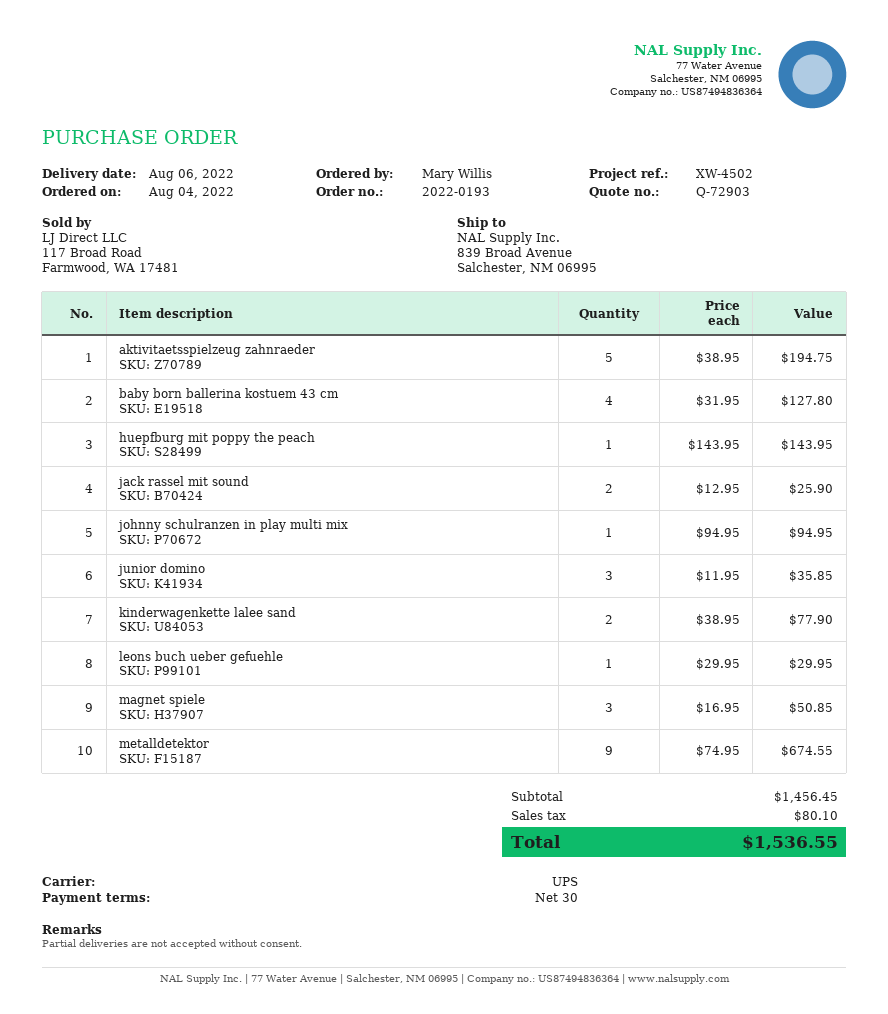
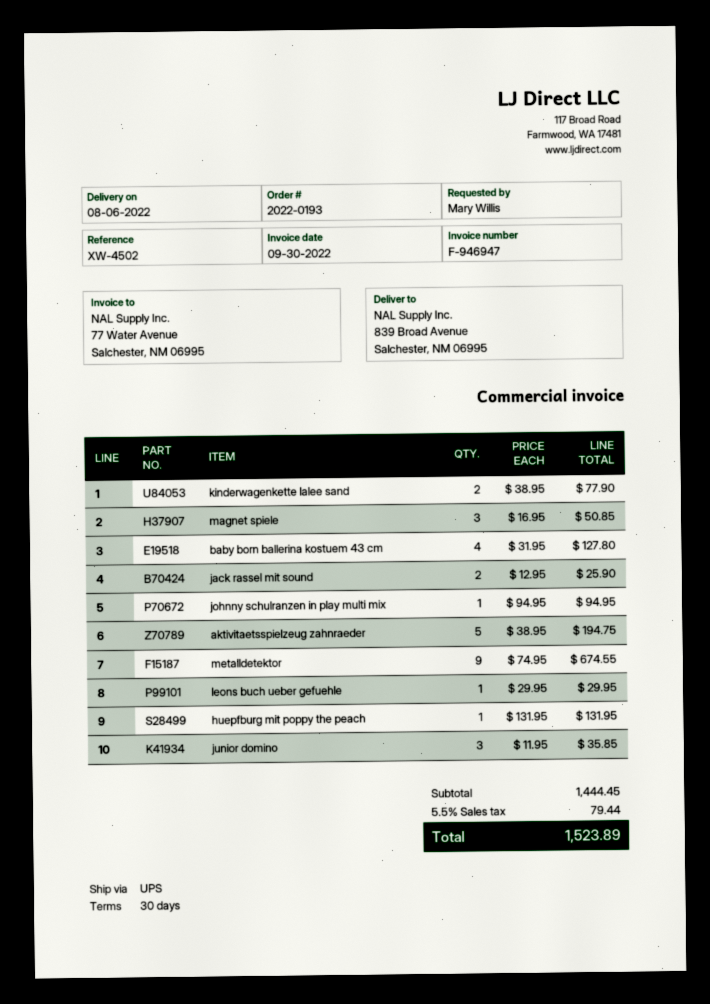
huepfburg mit poppy the peach: 1 x 143.95 = 143.95 -> 1 x 131.95 = 131.95
subtotal: 1456.45 -> 1444.45
tax: 80.10 -> 79.44
total: 1536.55 -> 1523.89

